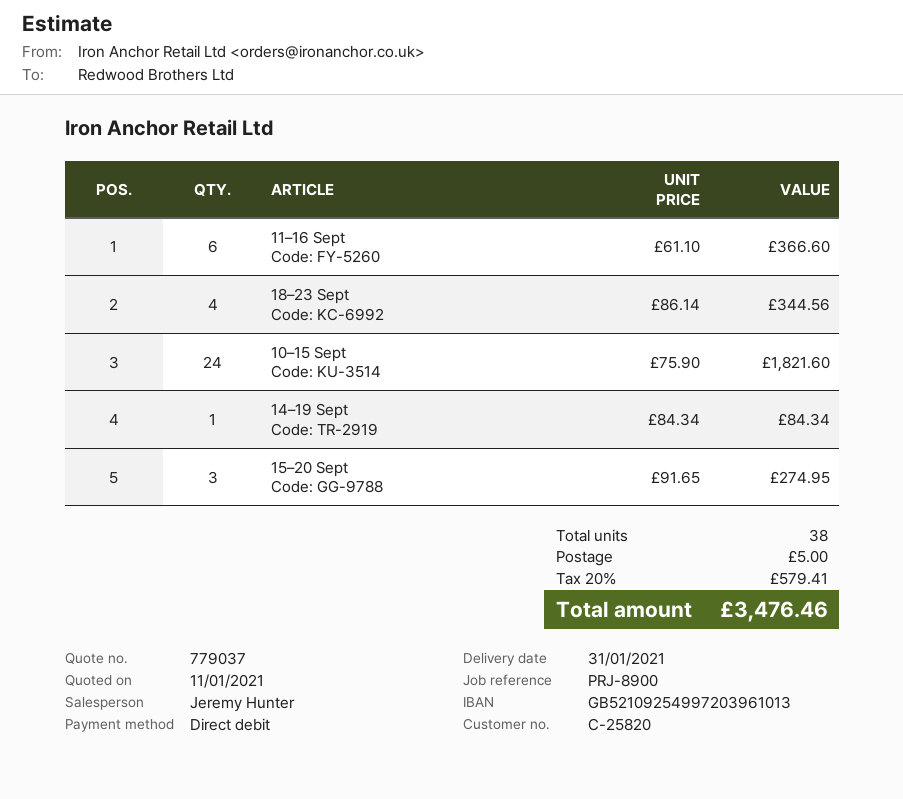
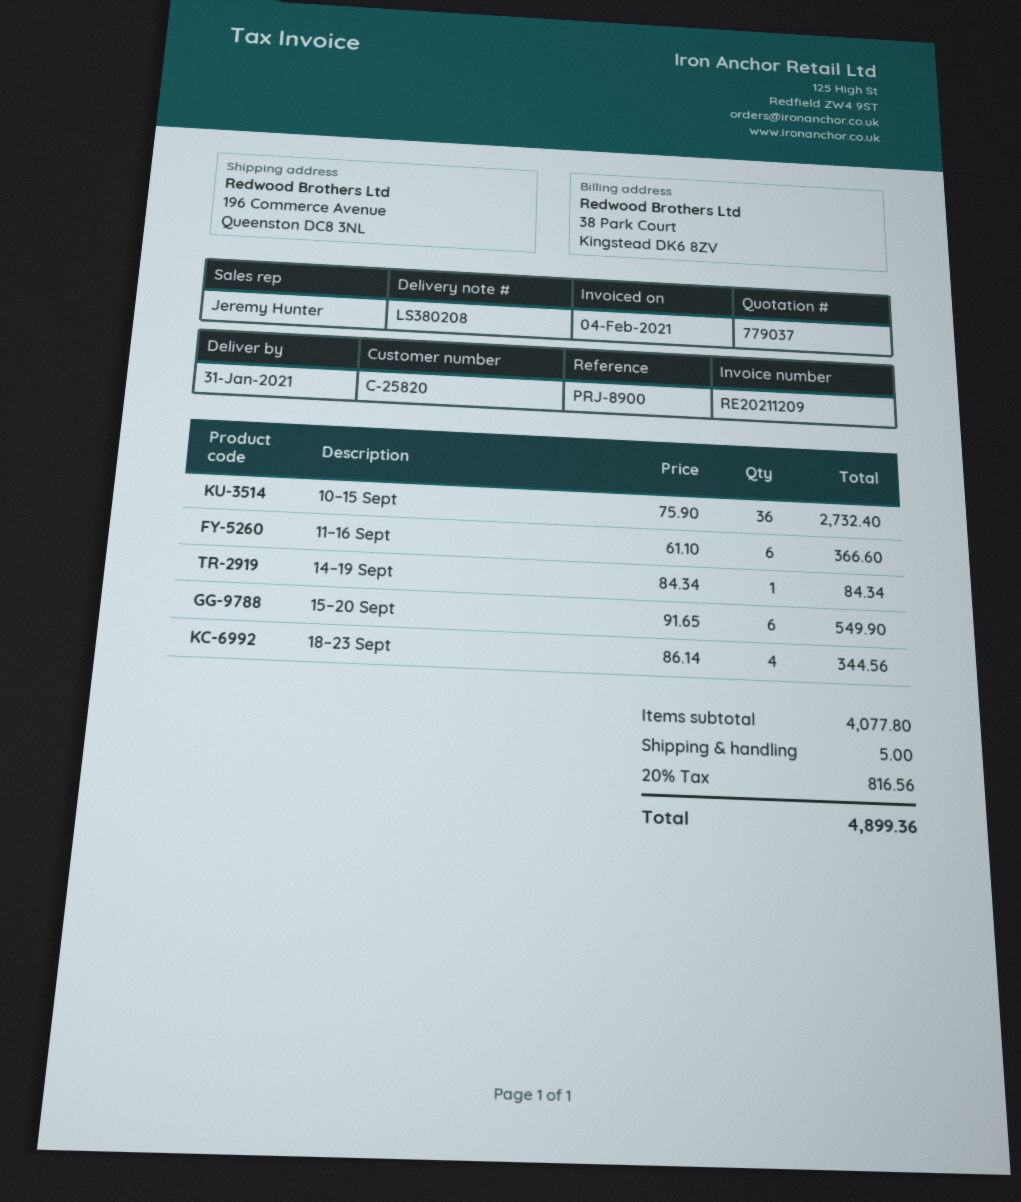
10–15 Sept: 24 x 75.90 = 1821.60 -> 36 x 75.90 = 2732.40
15–20 Sept: 3 x 91.65 = 274.95 -> 6 x 91.65 = 549.90
tax: 20% = 579.41 -> 20% = 816.56
total: 3476.46 -> 4899.36

